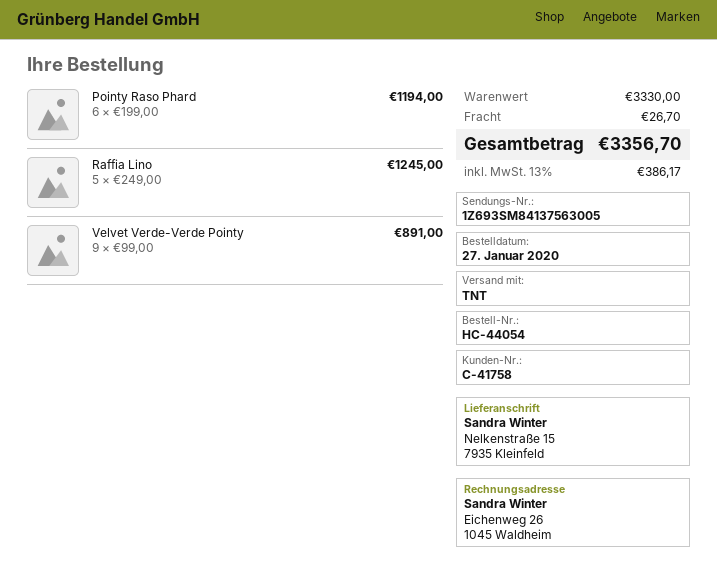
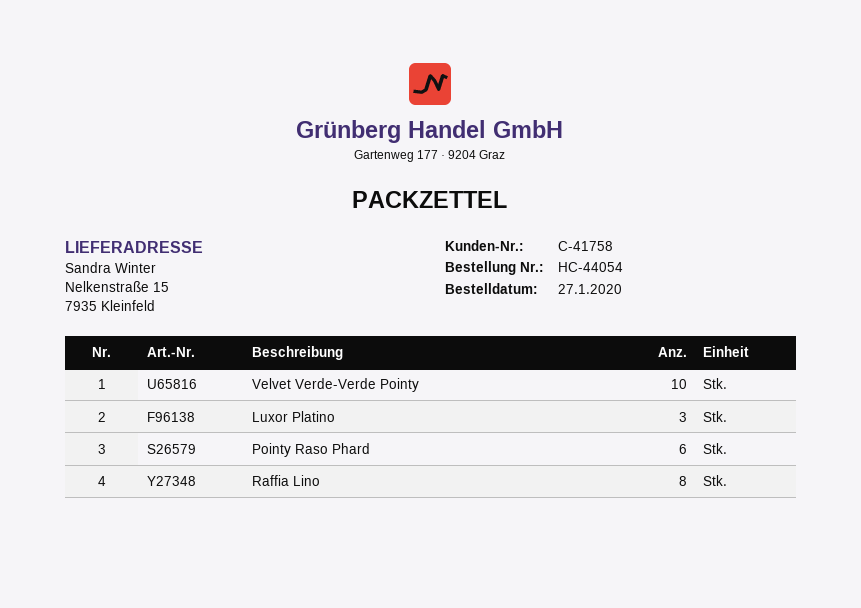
Raffia Lino: 5 -> 8
Velvet Verde-Verde Pointy: 9 -> 10
Luxor Platino: none -> 3

